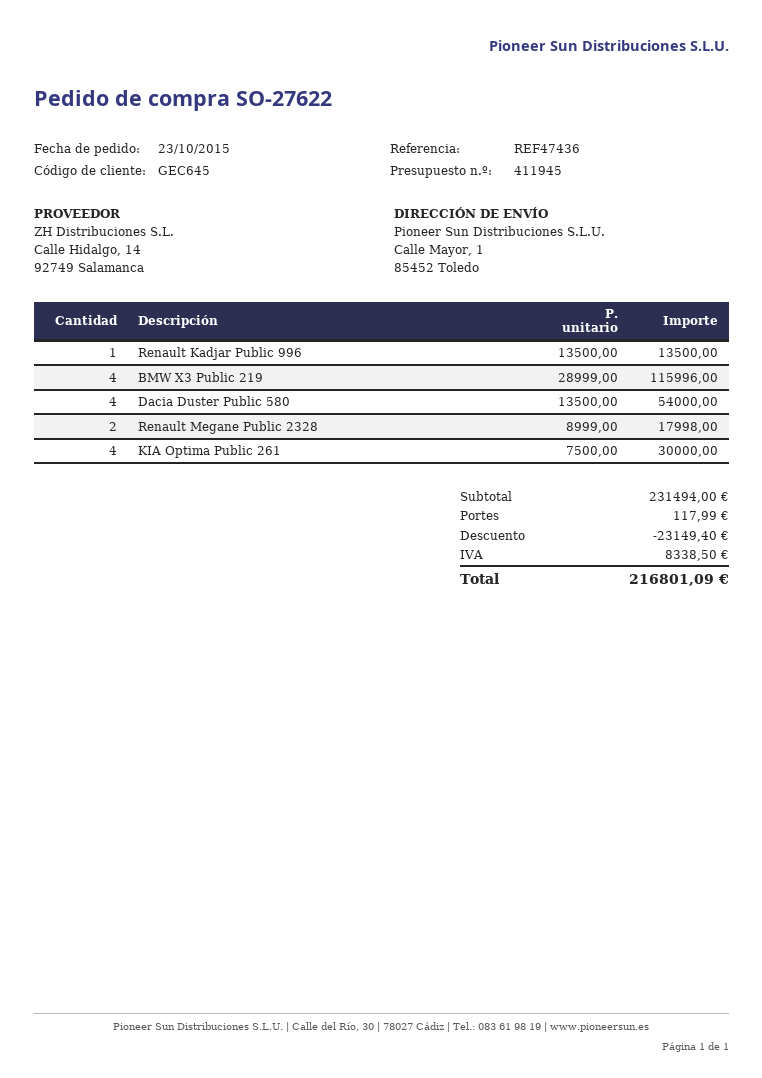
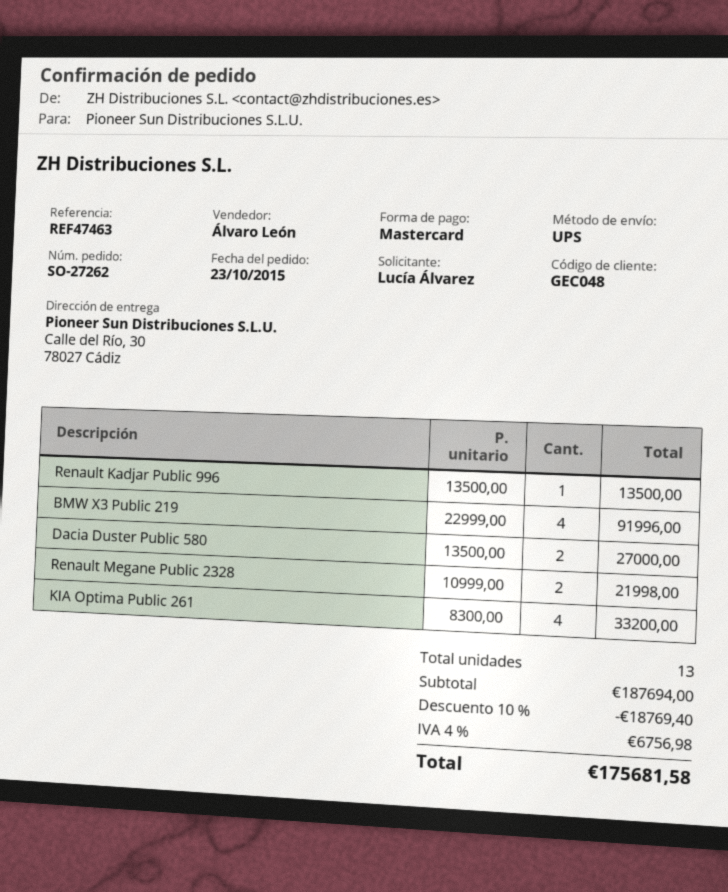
order number: SO-27622 -> SO-27262
customer number: GEC645 -> GEC048
reference: REF47436 -> REF47463
ship to: Calle Mayor, 1, 85452 Toledo -> Calle del Río, 30, 78027 Cádiz
BMW X3 Public 219: 4 x 28999.00 = 115996.00 -> 4 x 22999.00 = 91996.00
Dacia Duster Public 580: 4 x 13500.00 = 54000.00 -> 2 x 13500.00 = 27000.00
Renault Megane Public 2328: 2 x 8999.00 = 17998.00 -> 2 x 10999.00 = 21998.00
KIA Optima Public 261: 4 x 7500.00 = 30000.00 -> 4 x 8300.00 = 33200.00
subtotal: 231494.00 -> 187694.00
discount: 23149.40 -> 18769.40
shipping: 117.99 -> none
tax: 8338.50 -> 6756.98
total: 216801.09 -> 175681.58

